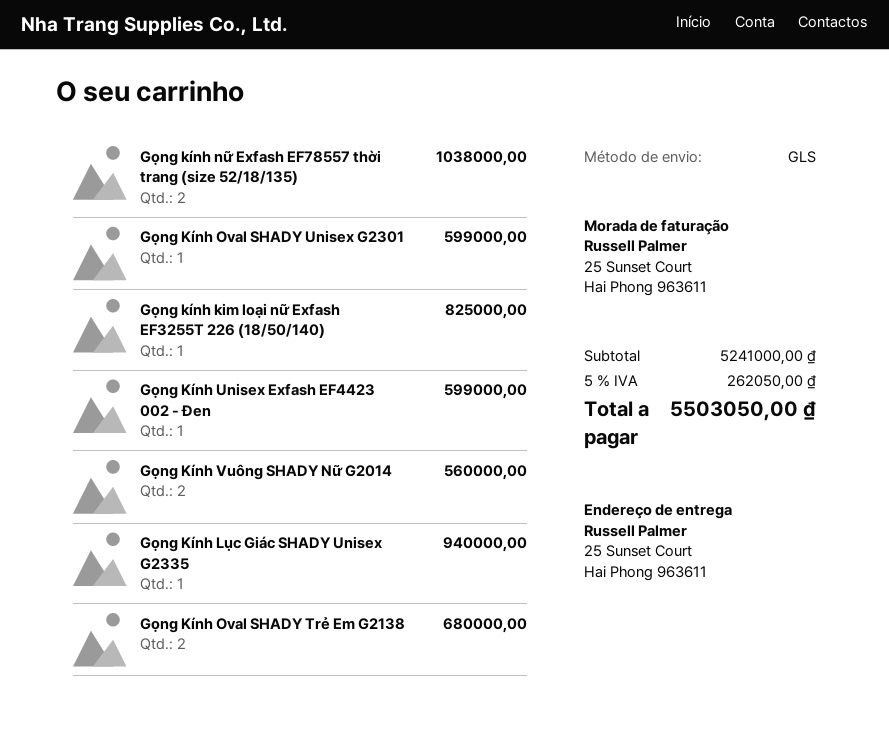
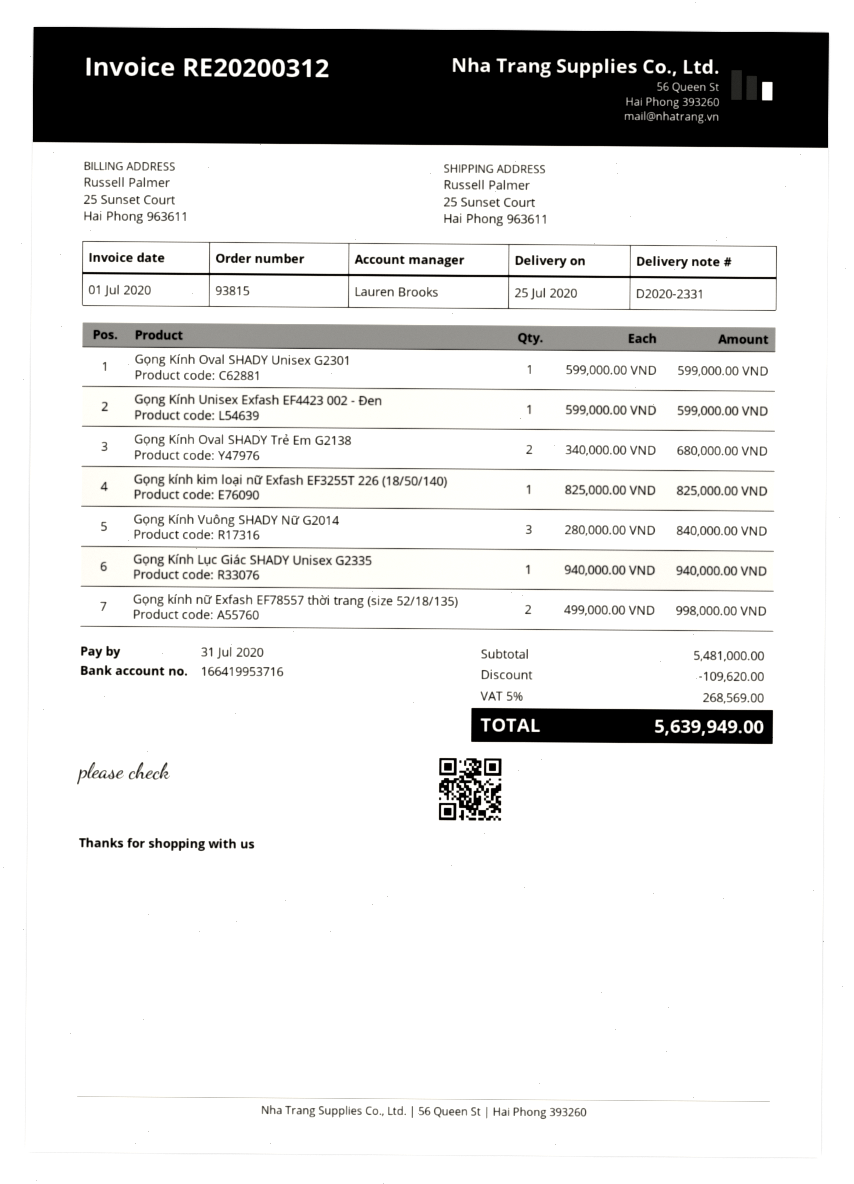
Gọng kính nữ Exfash EF78557 thời trang (size 52/18/135): 2 for 1038000.00 -> 2 for 998000.00
Gọng Kính Vuông SHADY Nữ G2014: 2 for 560000.00 -> 3 for 840000.00
subtotal: 5241000.00 -> 5481000.00
discount: none -> 109620.00
tax: 5% = 262050.00 -> 5% = 268569.00
total: 5503050.00 -> 5639949.00

